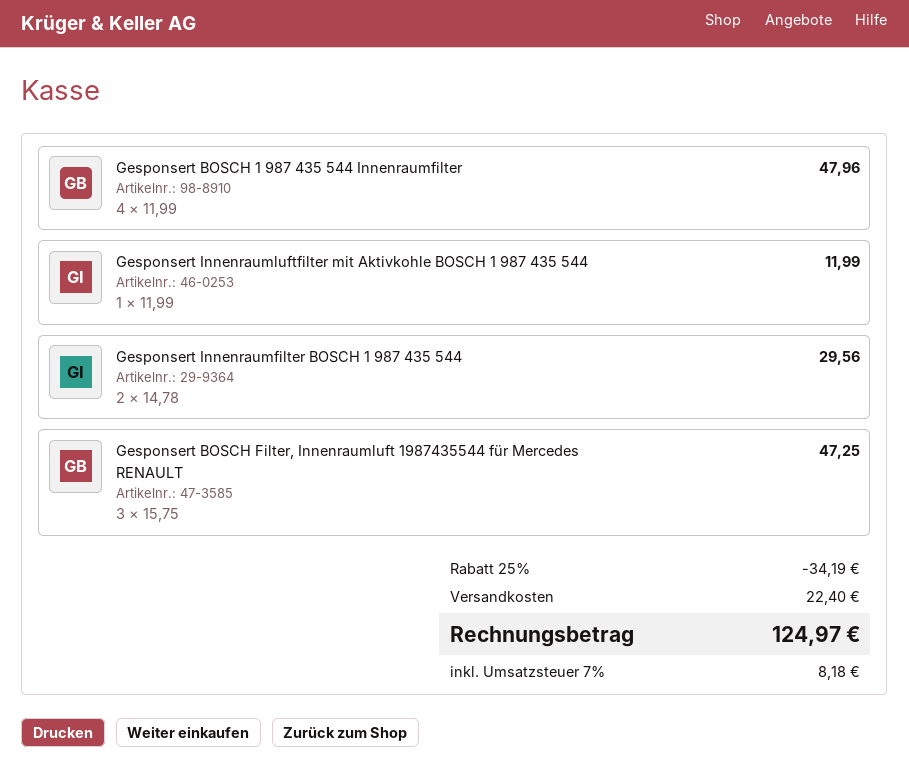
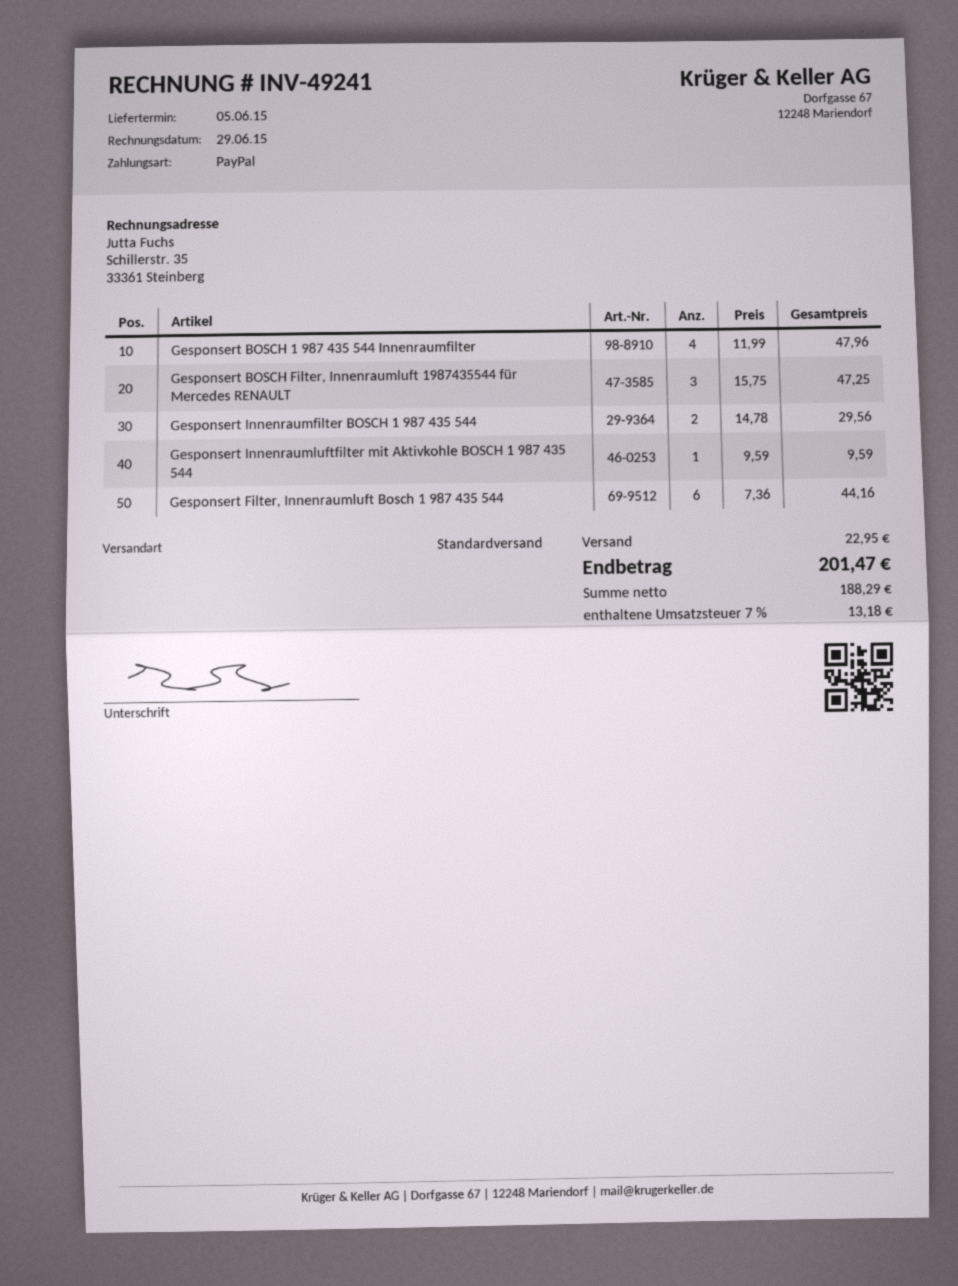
Gesponsert Innenraumluftfilter mit Aktivkohle BOSCH 1 987 435 544: 1 x 11.99 = 11.99 -> 1 x 9.59 = 9.59
Gesponsert Filter, Innenraumluft Bosch 1 987 435 544: none -> 6 x 7.36 = 44.16
discount: 25% = 34.19 -> none
shipping: 22.40 -> 22.95
tax: 7% = 8.18 -> 7% = 13.18
total: 124.97 -> 201.47

